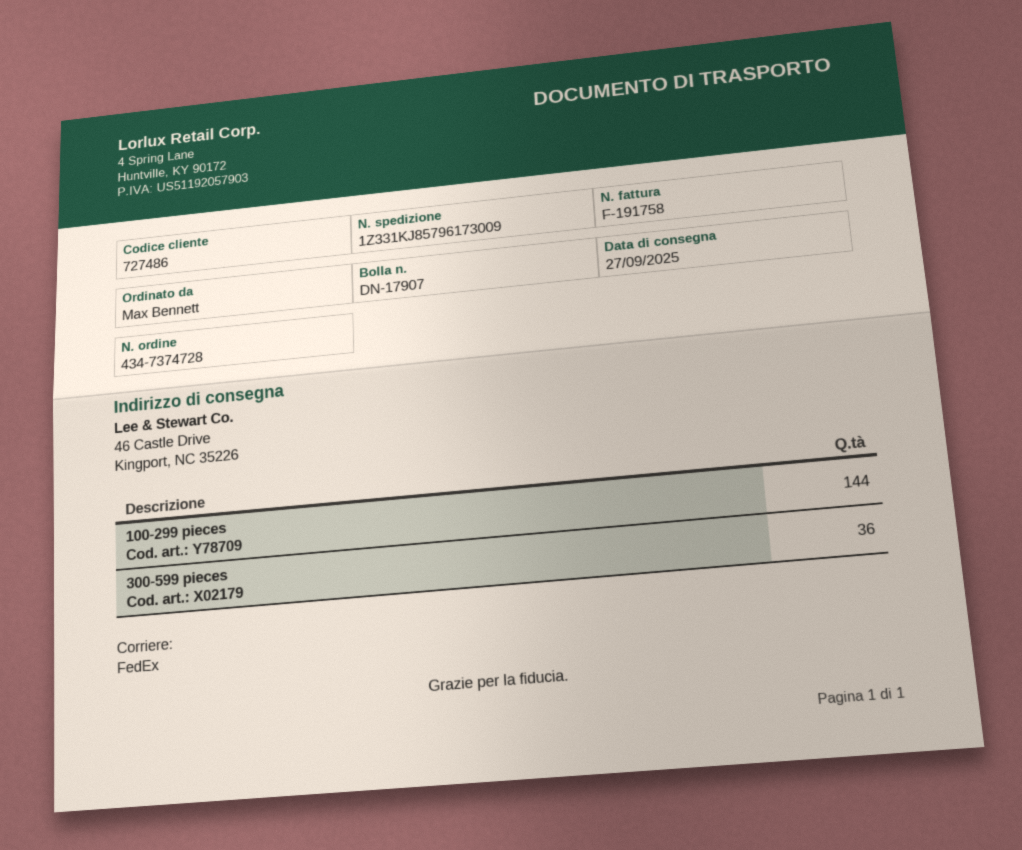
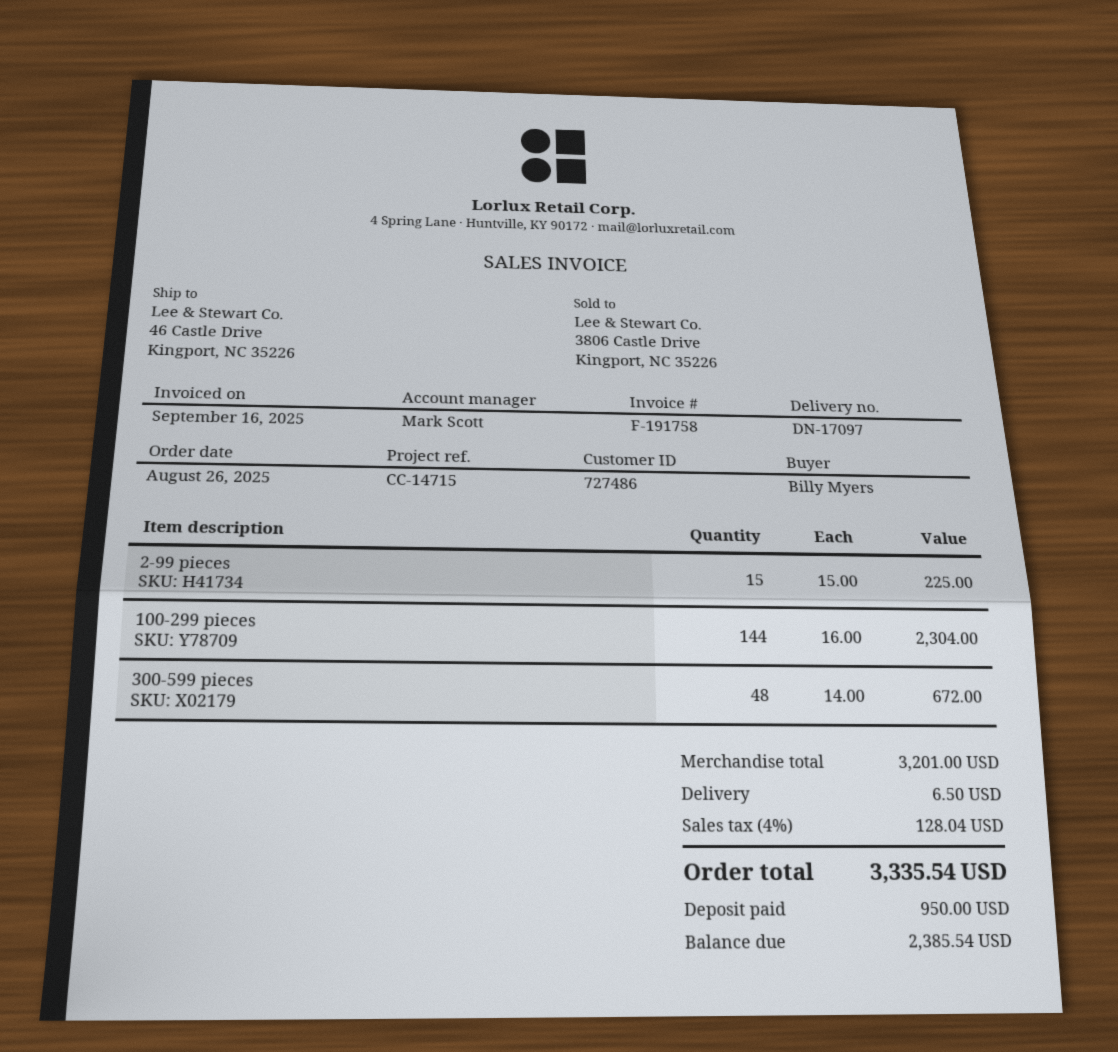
delivery note number: DN-17907 -> DN-17097
ordered by: Max Bennett -> Billy Myers
300-599 pieces: 36 -> 48
2-99 pieces: none -> 15

